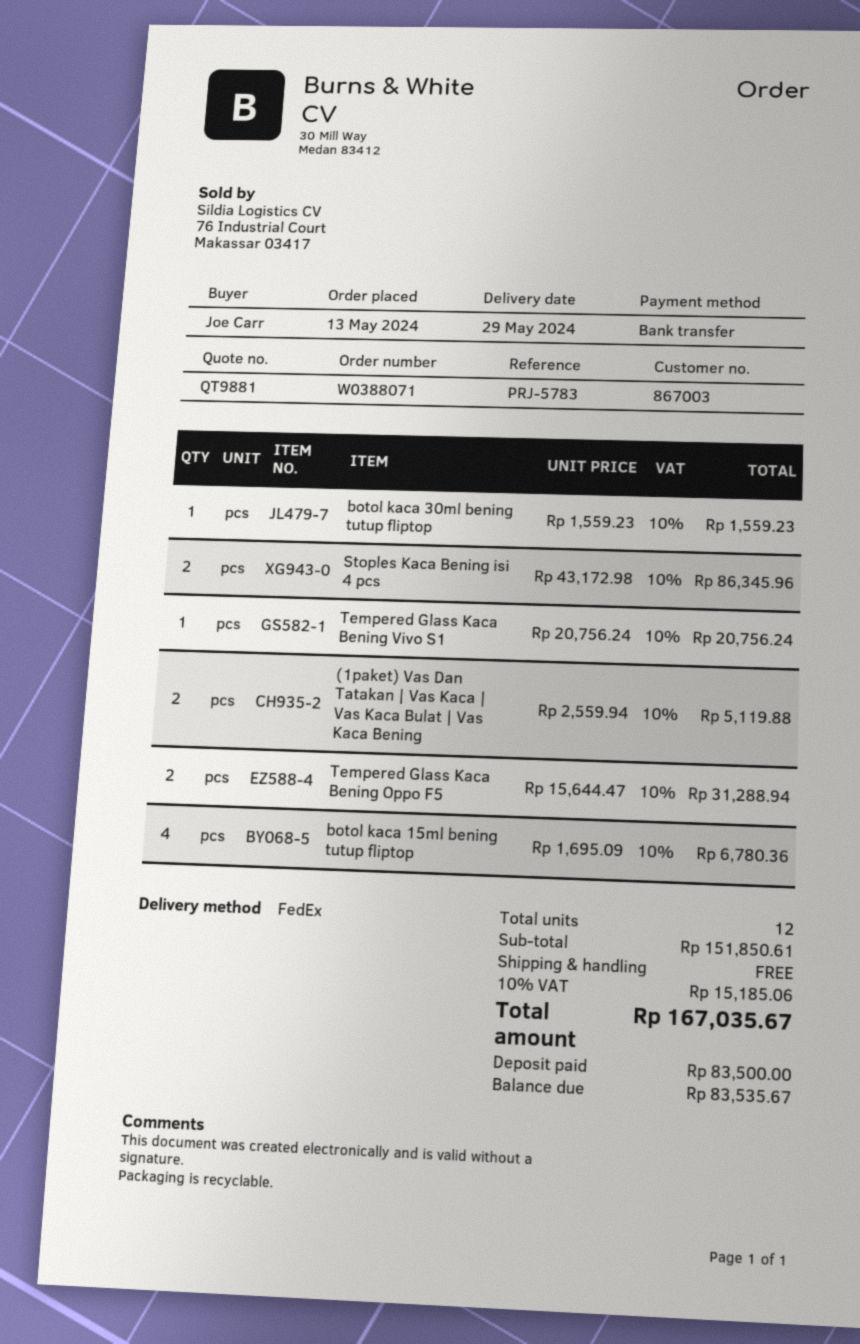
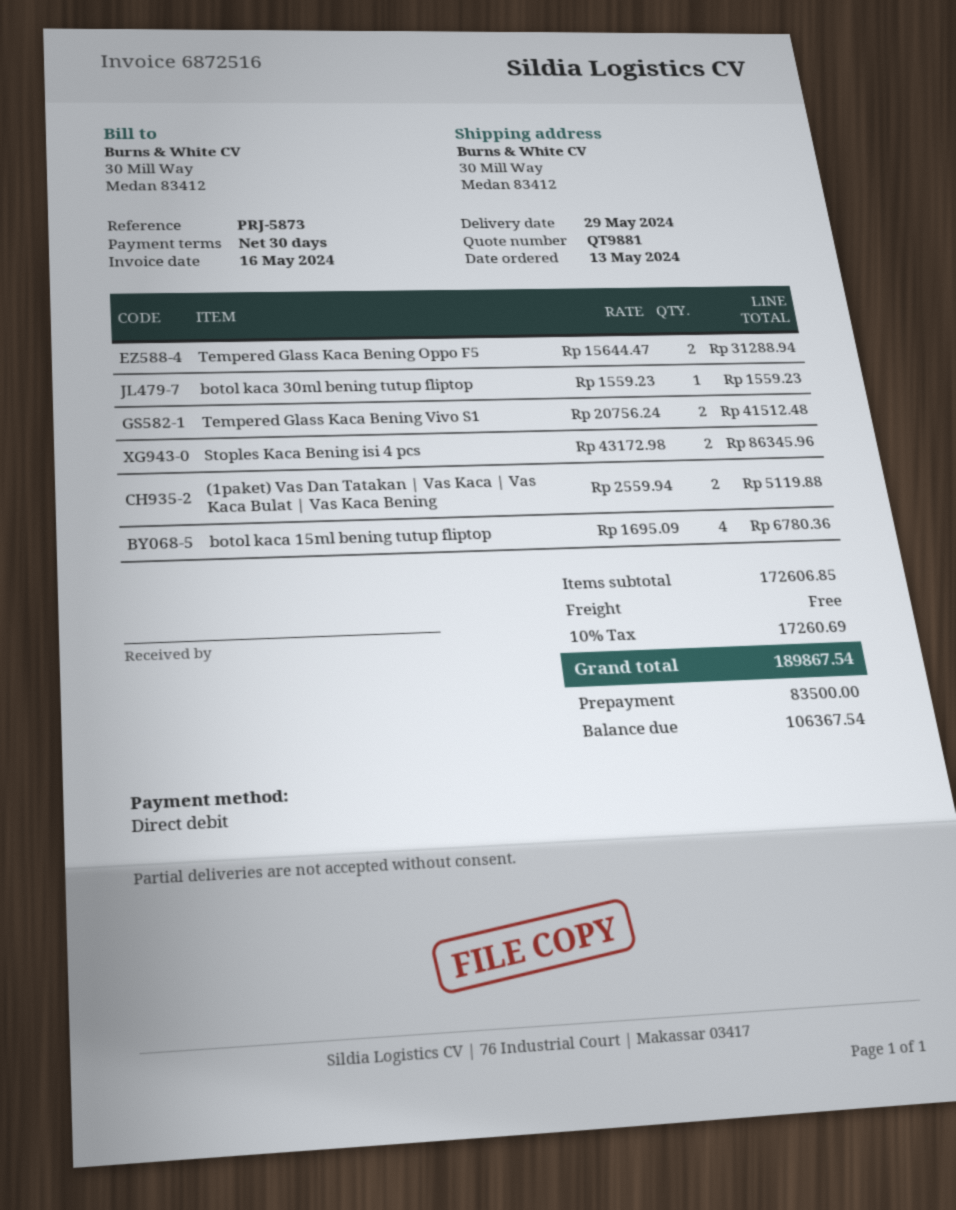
reference: PRJ-5783 -> PRJ-5873
payment method: bank transfer -> direct debit
Tempered Glass Kaca Bening Vivo S1: 1 x 20756.24 = 20756.24 -> 2 x 20756.24 = 41512.48
subtotal: 151850.61 -> 172606.85
tax: 10% = 15185.06 -> 10% = 17260.69
total: 167035.67 -> 189867.54
balance: 83535.67 -> 106367.54

